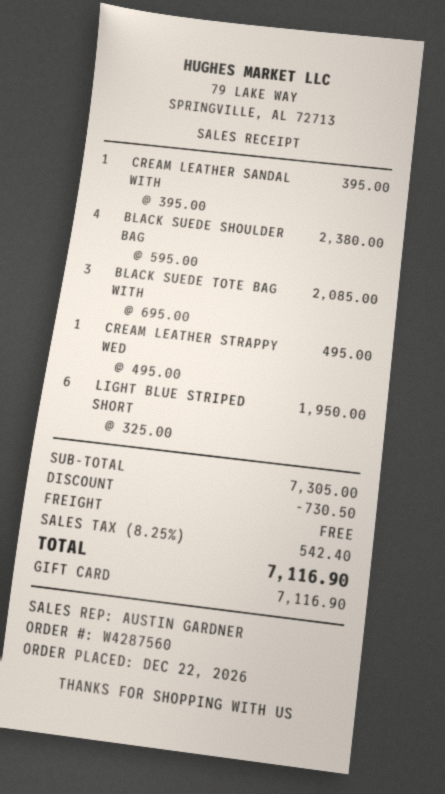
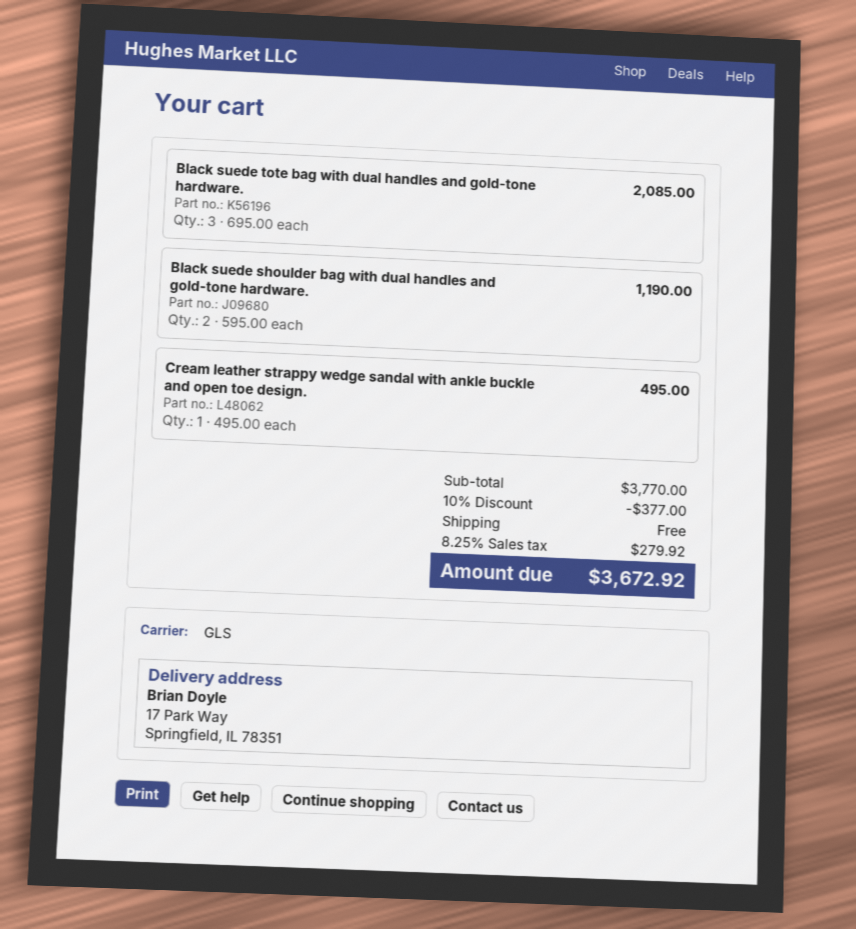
CREAM LEATHER SANDAL WITH: 1 x 395.00 = 395.00 -> none
BLACK SUEDE SHOULDER BAG: 4 x 595.00 = 2380.00 -> 2 x 595.00 = 1190.00
LIGHT BLUE STRIPED SHORT: 6 x 325.00 = 1950.00 -> none
subtotal: 7305.00 -> 3770.00
discount: 730.50 -> 377.00
tax: 8.25% = 542.40 -> 8.25% = 279.92
total: 7116.90 -> 3672.92

